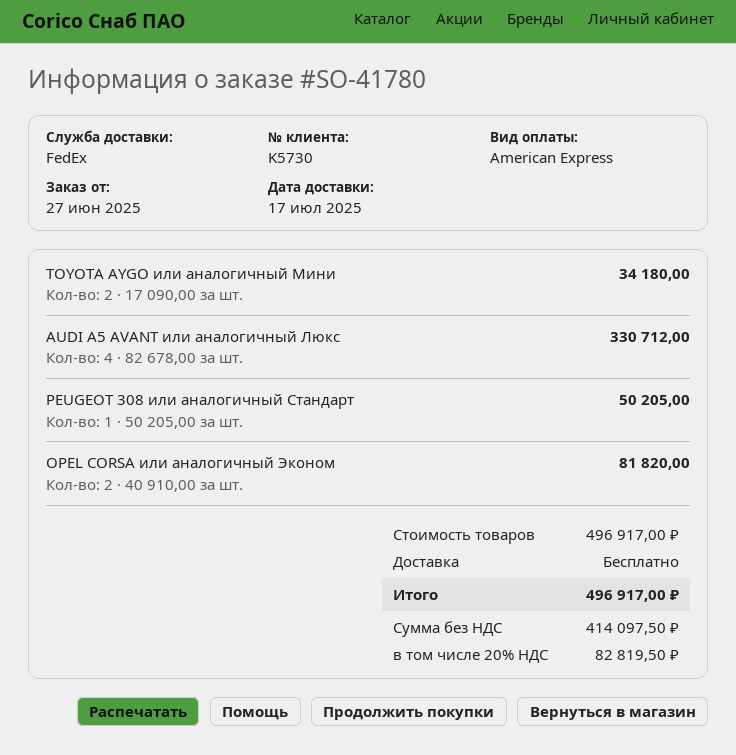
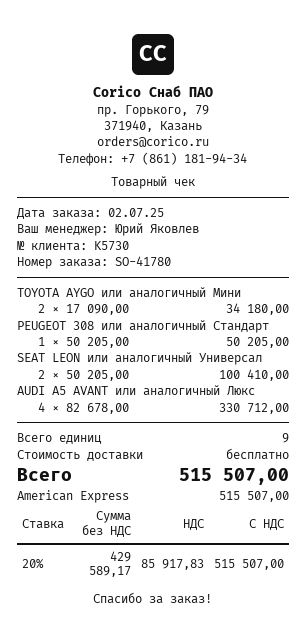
order date: 2025-06-27 -> 2025-07-02
OPEL CORSA или аналогичный Эконом: 2 x 40910.00 = 81820.00 -> none
SEAT LEON или аналогичный Универсал: none -> 2 x 50205.00 = 100410.00
net: 414097.50 -> 429589.17
tax: 20% = 82819.50 -> 20% = 85917.83
total: 496917.00 -> 515507.00

